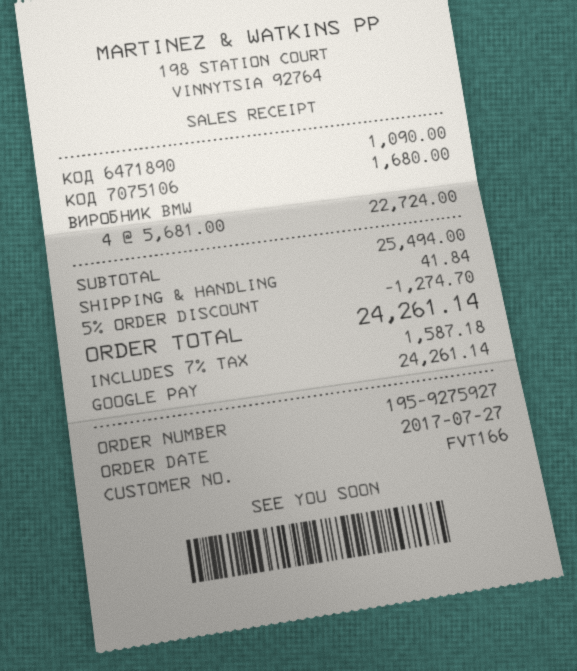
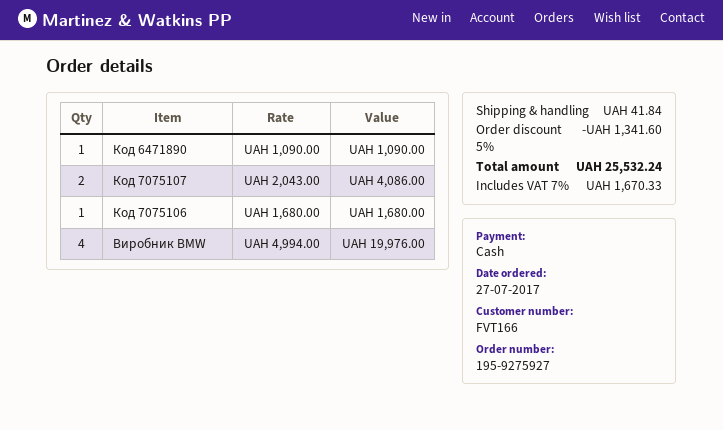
payment method: Google Pay -> cash
ВИРОБНИК BMW: 4 x 5681.00 = 22724.00 -> 4 x 4994.00 = 19976.00
Код 7075107: none -> 2 x 2043.00 = 4086.00
discount: 5% = 1274.70 -> 5% = 1341.60
tax: 7% = 1587.18 -> 7% = 1670.33
total: 24261.14 -> 25532.24

